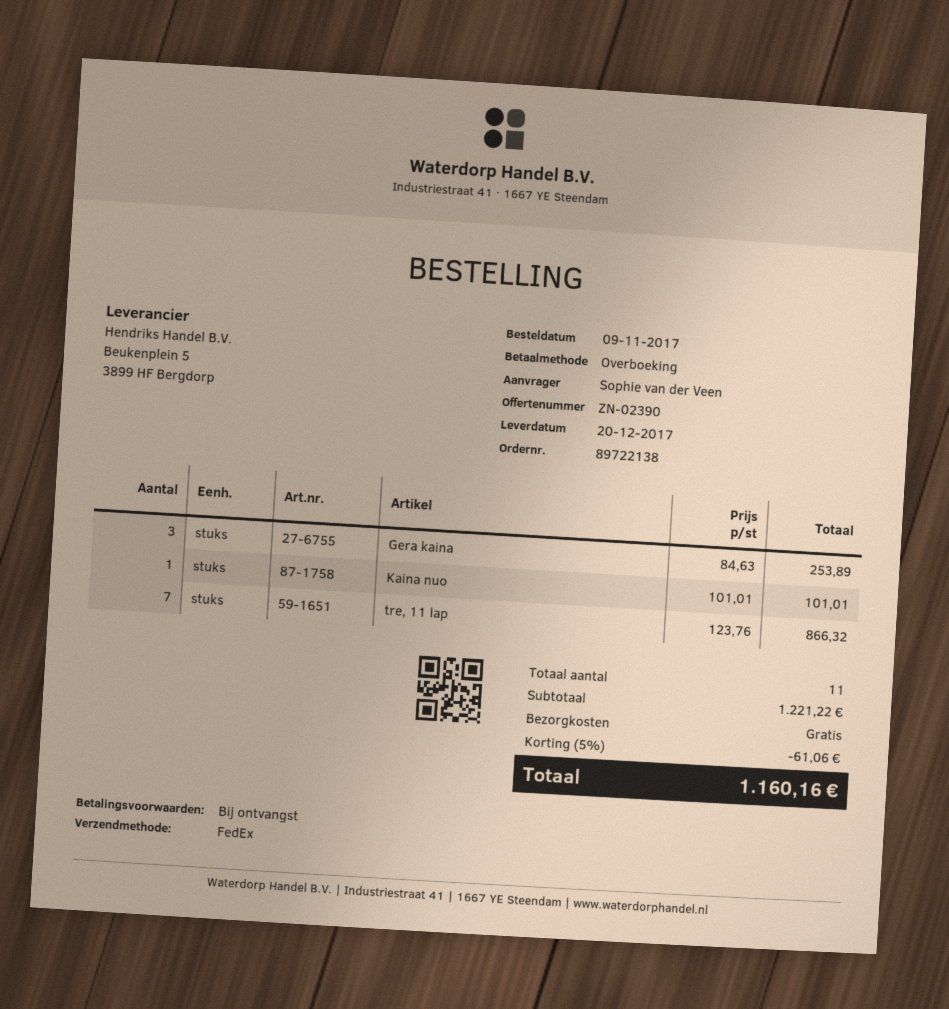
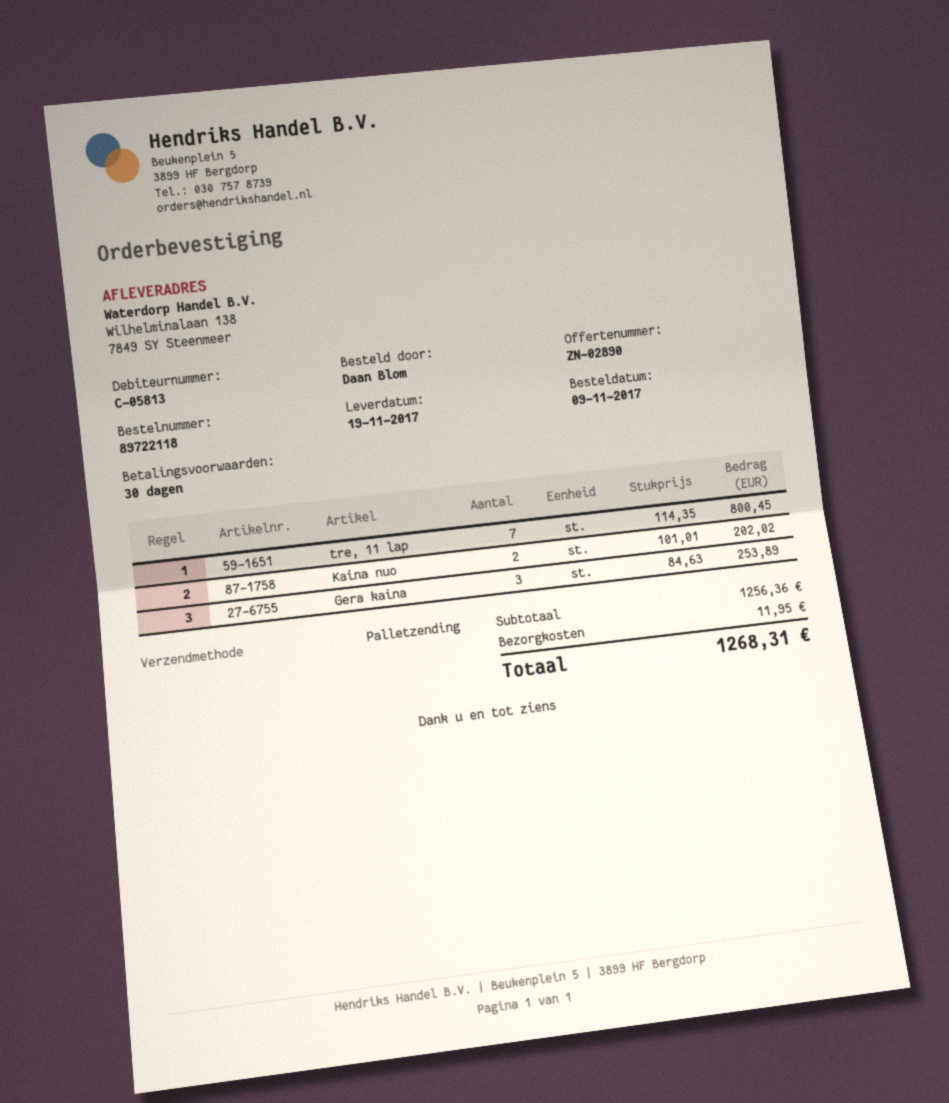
quote number: ZN-02390 -> ZN-02890
order number: 89722138 -> 89722118
delivery date: 2017-12-20 -> 2017-11-19
payment terms: on receipt -> 30 days
ordered by: Sophie van der Veen -> Daan Blom
shipping method: FedEx -> pallet freight
Kaina nuo: 1 x 101.01 = 101.01 -> 2 x 101.01 = 202.02
tre, 11 lap: 7 x 123.76 = 866.32 -> 7 x 114.35 = 800.45
subtotal: 1221.22 -> 1256.36
discount: 5% = 61.06 -> none
shipping: 0.00 -> 11.95
total: 1160.16 -> 1268.31

